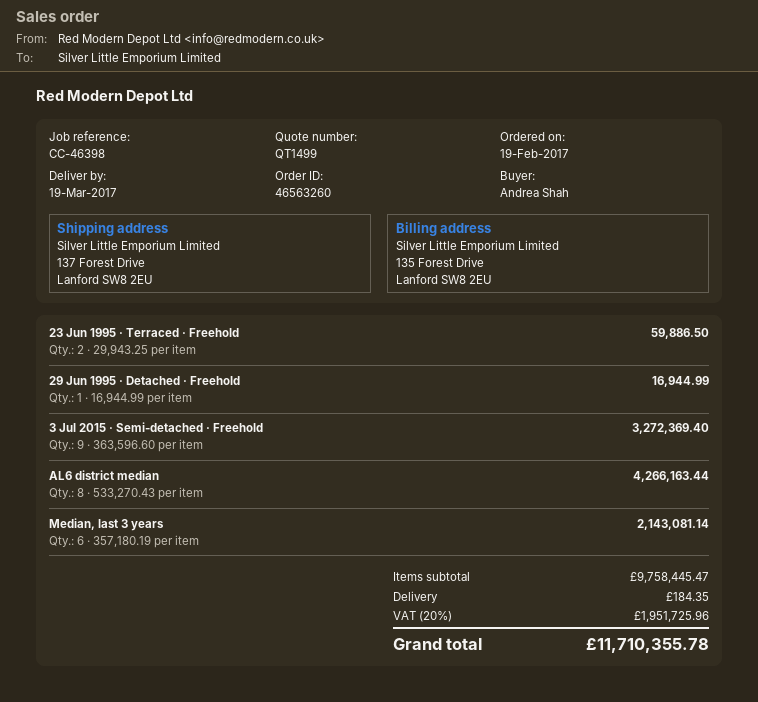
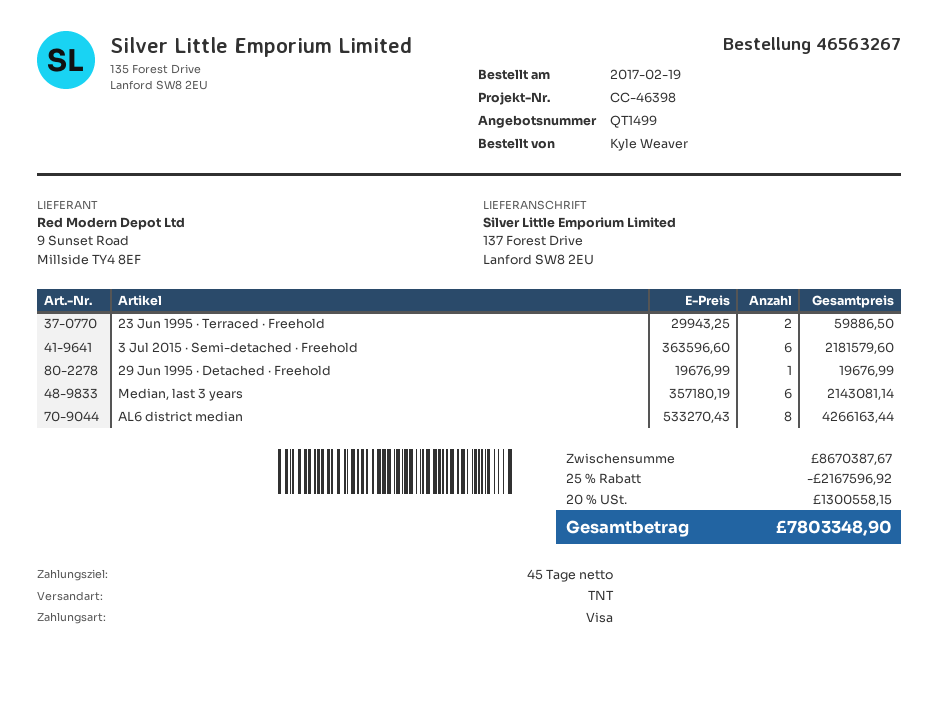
order number: 46563260 -> 46563267
ordered by: Andrea Shah -> Kyle Weaver
29 Jun 1995 · Detached · Freehold: 1 x 16944.99 = 16944.99 -> 1 x 19676.99 = 19676.99
3 Jul 2015 · Semi-detached · Freehold: 9 x 363596.60 = 3272369.40 -> 6 x 363596.60 = 2181579.60
subtotal: 9758445.47 -> 8670387.67
discount: none -> 25% = 2167596.92
shipping: 184.35 -> none
tax: 20% = 1951725.96 -> 20% = 1300558.15
total: 11710355.78 -> 7803348.90

